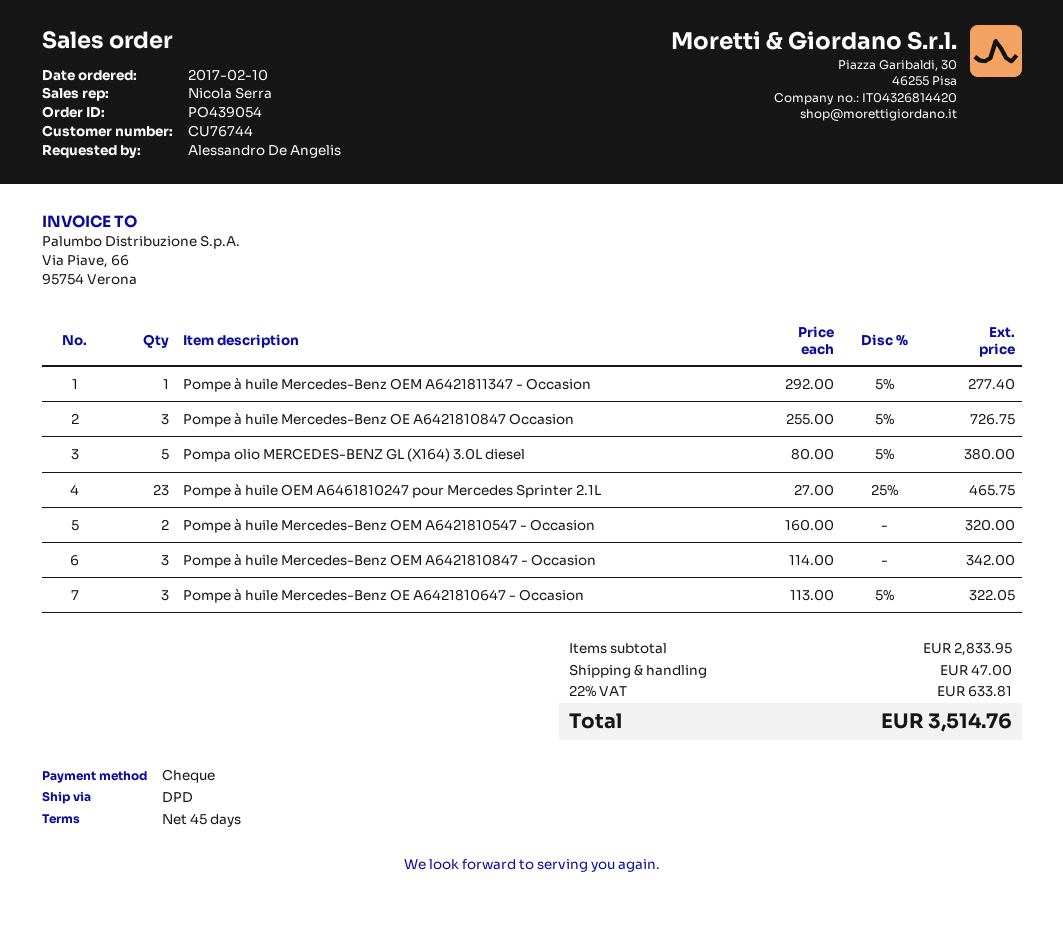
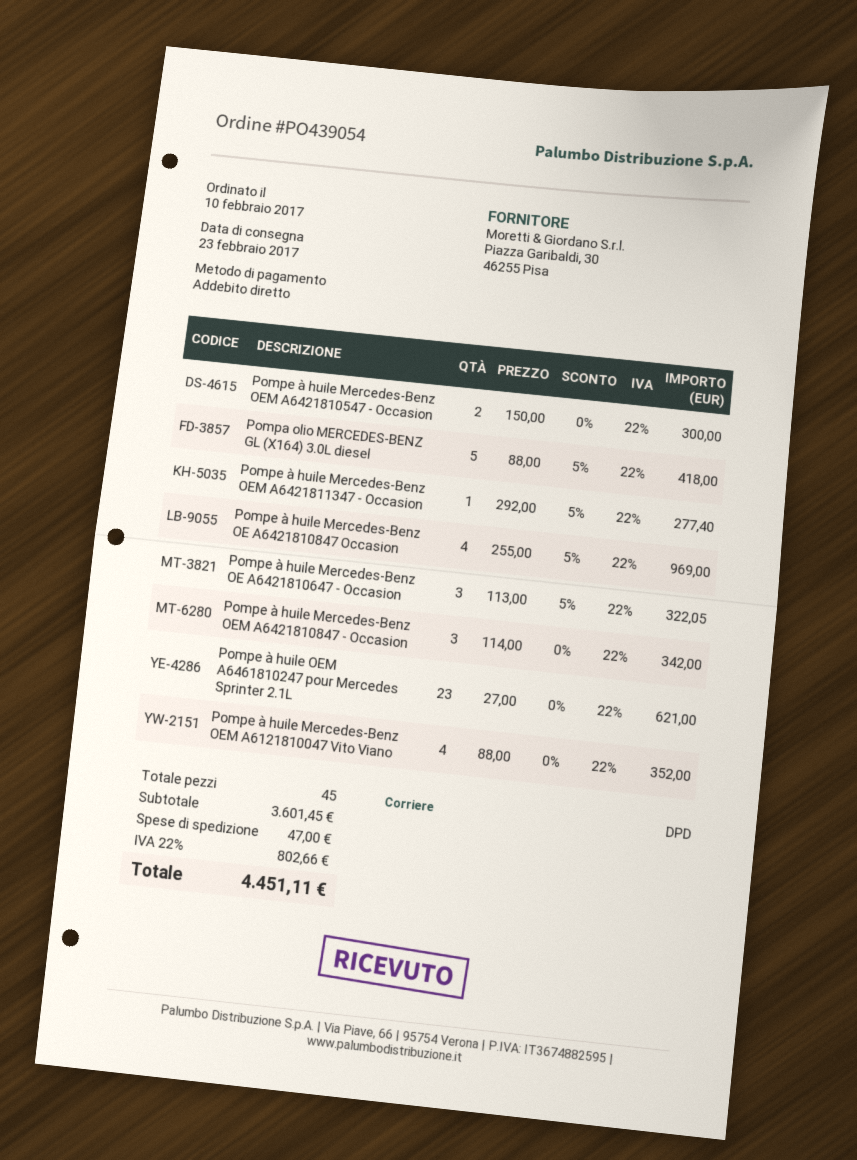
payment method: cheque -> direct debit
Pompe à huile Mercedes-Benz OE A6421810847 Occasion: 3 x 255.00 - 5% = 726.75 -> 4 x 255.00 - 5% = 969.00
Pompa olio MERCEDES-BENZ GL (X164) 3.0L diesel: 5 x 80.00 - 5% = 380.00 -> 5 x 88.00 - 5% = 418.00
Pompe à huile OEM A6461810247 pour Mercedes Sprinter 2.1L: 23 x 27.00 - 25% = 465.75 -> 23 x 27.00 = 621.00
Pompe à huile Mercedes-Benz OEM A6421810547 - Occasion: 2 x 160.00 = 320.00 -> 2 x 150.00 = 300.00
Pompe à huile Mercedes-Benz OEM A6121810047 Vito Viano: none -> 4 x 88.00 = 352.00
subtotal: 2833.95 -> 3601.45
tax: 22% = 633.81 -> 22% = 802.66
total: 3514.76 -> 4451.11

